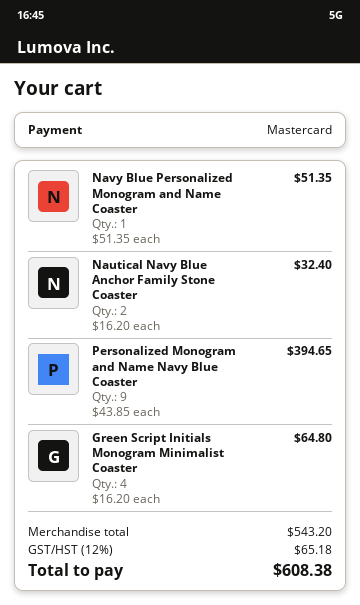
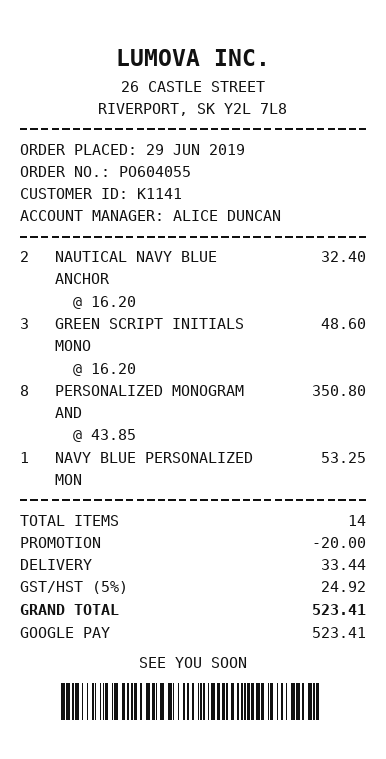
payment method: Mastercard -> Google Pay
Navy Blue Personalized Monogram and Name Coaster: 1 x 51.35 = 51.35 -> 1 x 53.25 = 53.25
Personalized Monogram and Name Navy Blue Coaster: 9 x 43.85 = 394.65 -> 8 x 43.85 = 350.80
Green Script Initials Monogram Minimalist Coaster: 4 x 16.20 = 64.80 -> 3 x 16.20 = 48.60
discount: none -> 20.00
shipping: none -> 33.44
tax: 12% = 65.18 -> 5% = 24.92
total: 608.38 -> 523.41

